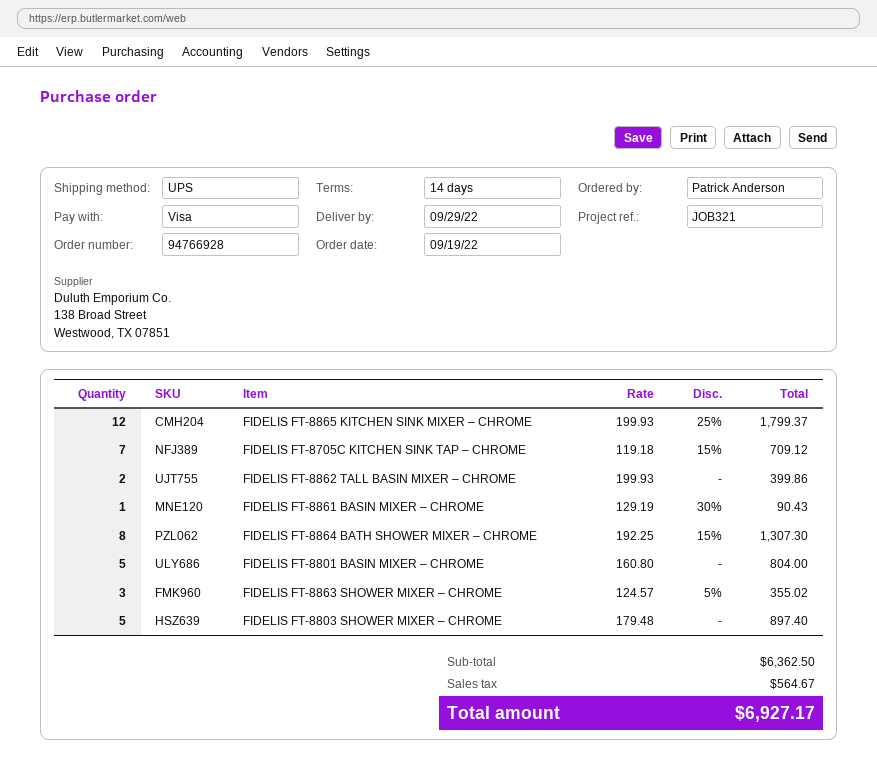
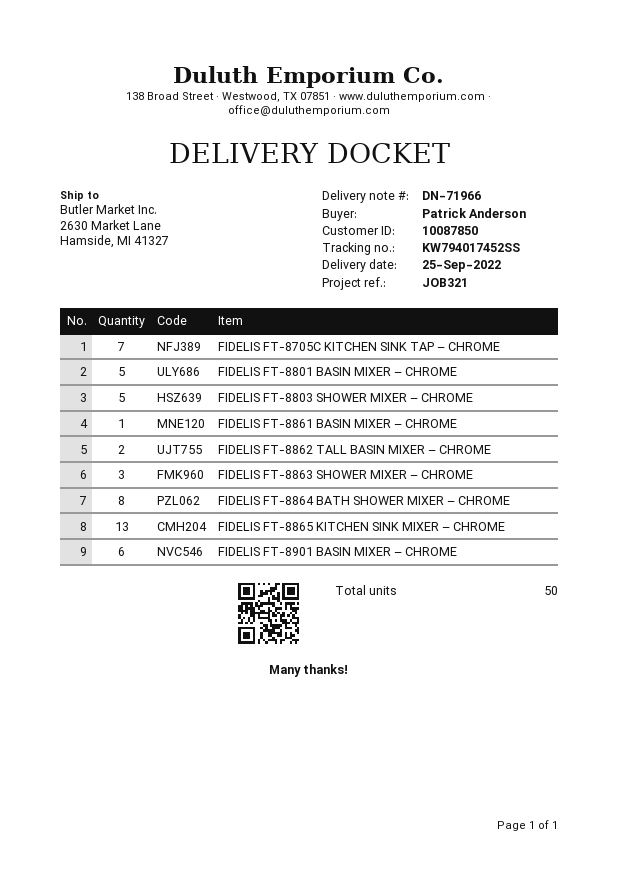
delivery date: 2022-09-29 -> 2022-09-25
FIDELIS FT-8865 KITCHEN SINK MIXER – CHROME: 12 -> 13
FIDELIS FT-8901 BASIN MIXER – CHROME: none -> 6

